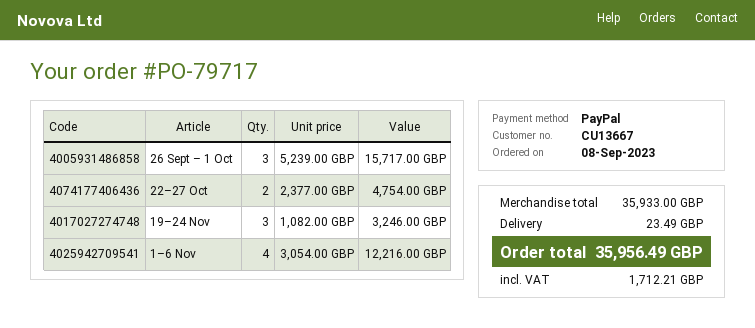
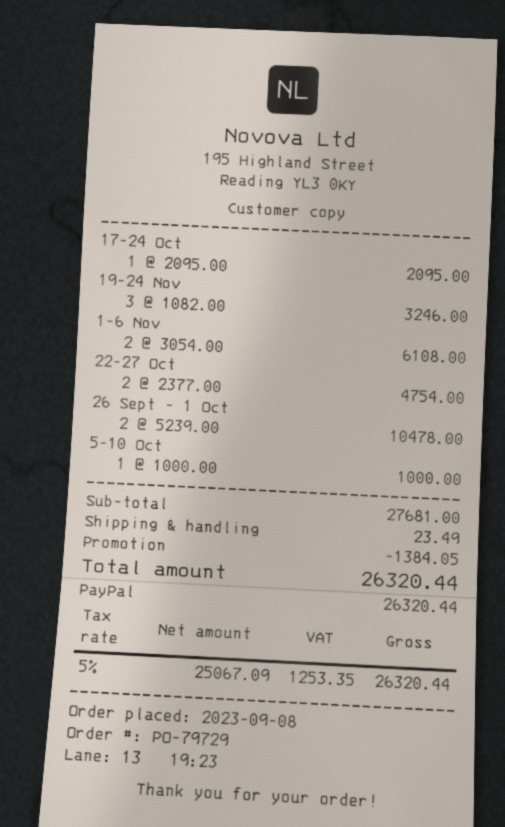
order number: PO-79717 -> PO-79729
26 Sept – 1 Oct: 3 x 5239.00 = 15717.00 -> 2 x 5239.00 = 10478.00
1–6 Nov: 4 x 3054.00 = 12216.00 -> 2 x 3054.00 = 6108.00
17–24 Oct: none -> 1 x 2095.00 = 2095.00
5–10 Oct: none -> 1 x 1000.00 = 1000.00
subtotal: 35933.00 -> 27681.00
discount: none -> 1384.05
tax: 1712.21 -> 1253.35
total: 35956.49 -> 26320.44

